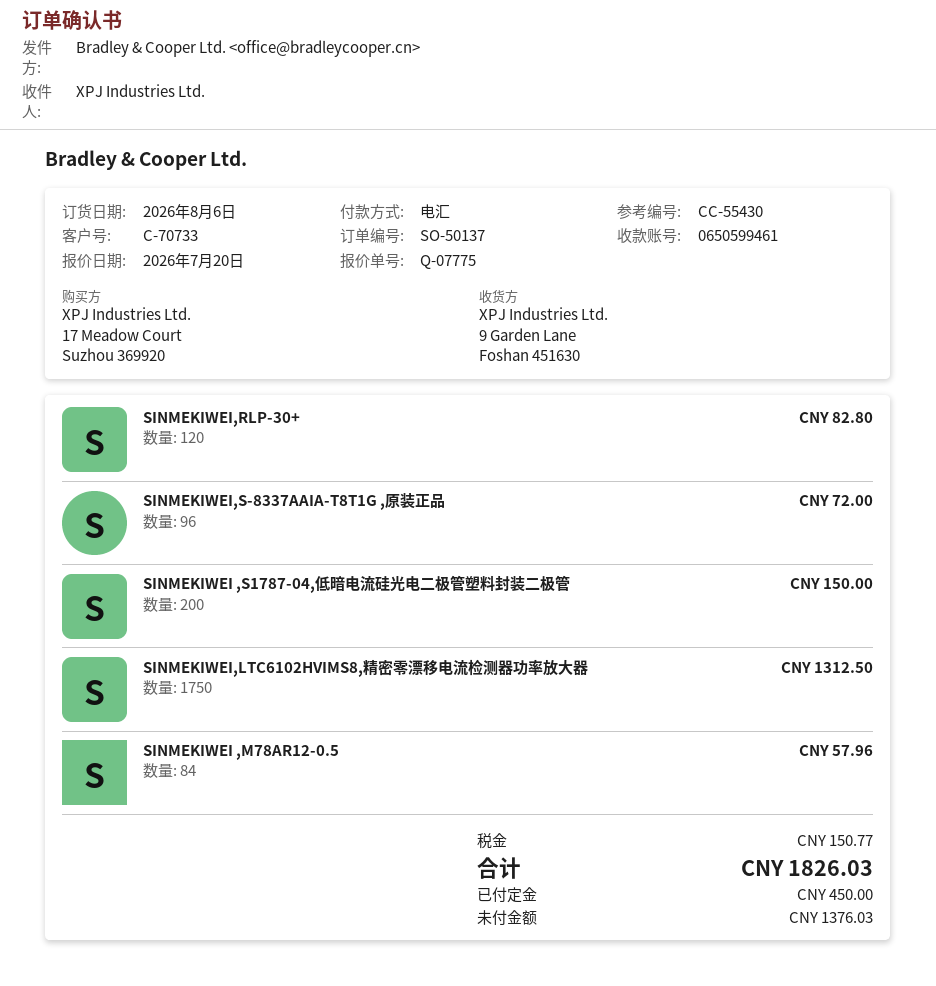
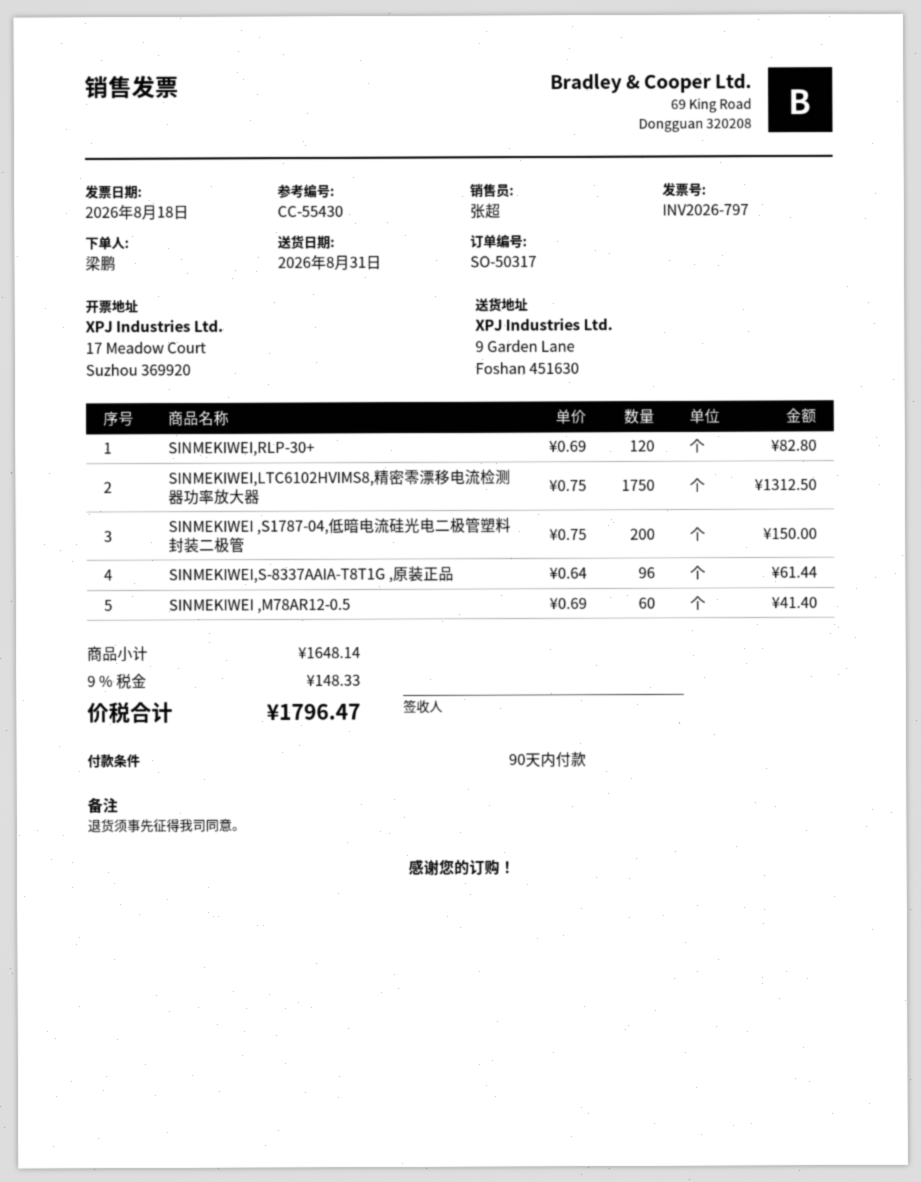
order number: SO-50137 -> SO-50317
SINMEKIWEI,S-8337AAIA-T8T1G ,原装正品: 96 for 72.00 -> 96 for 61.44
SINMEKIWEI ,M78AR12-0.5: 84 for 57.96 -> 60 for 41.40
tax: 150.77 -> 148.33
total: 1826.03 -> 1796.47

